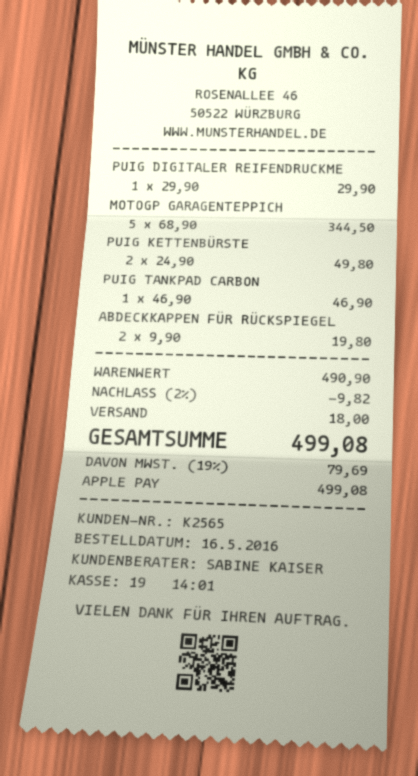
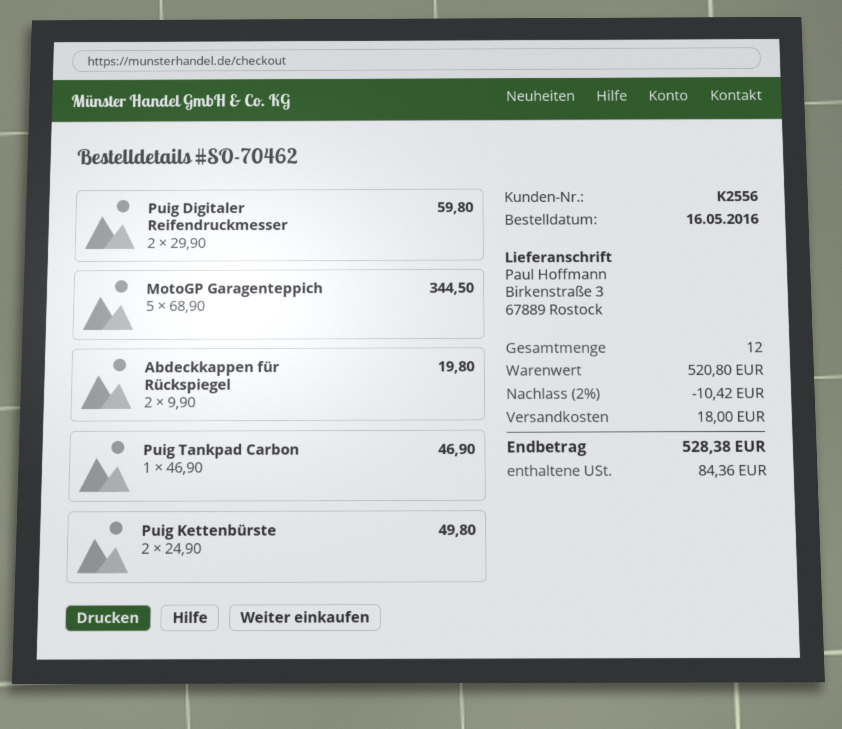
customer number: K2565 -> K2556
PUIG DIGITALER REIFENDRUCKME: 1 x 29.90 = 29.90 -> 2 x 29.90 = 59.80
subtotal: 490.90 -> 520.80
discount: 2% = 9.82 -> 2% = 10.42
tax: 79.69 -> 84.36
total: 499.08 -> 528.38

